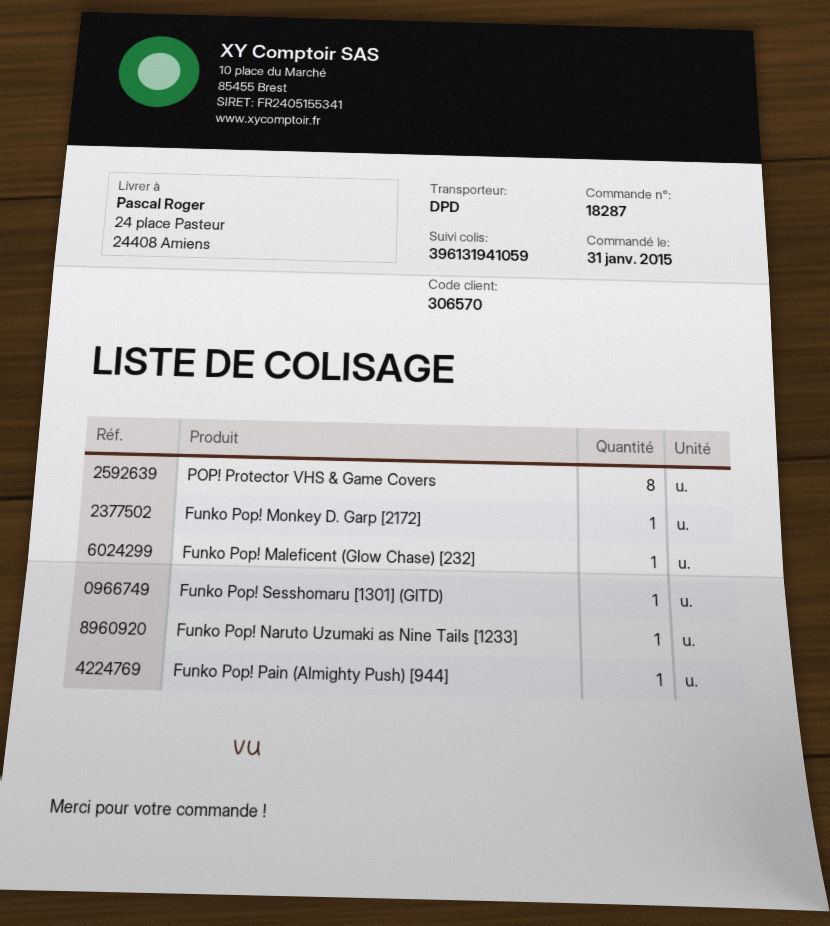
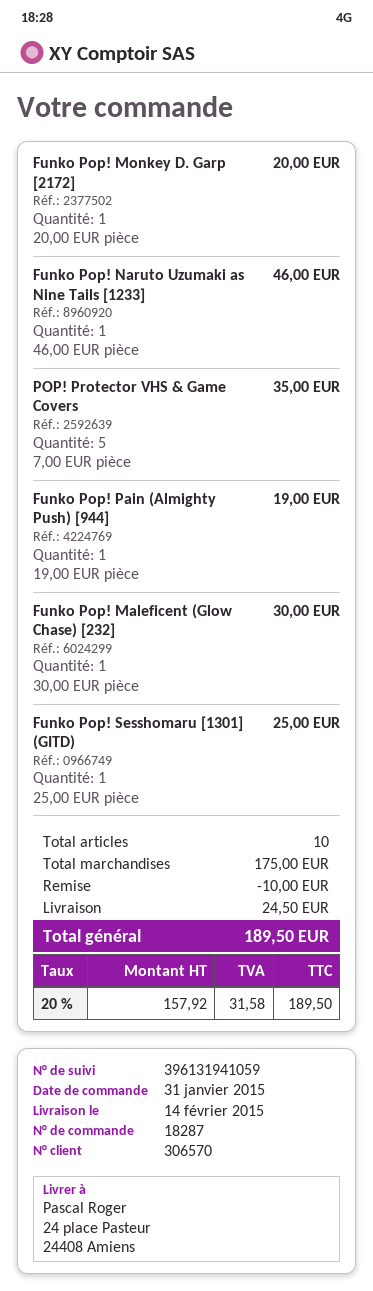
POP! Protector VHS & Game Covers: 8 -> 5

